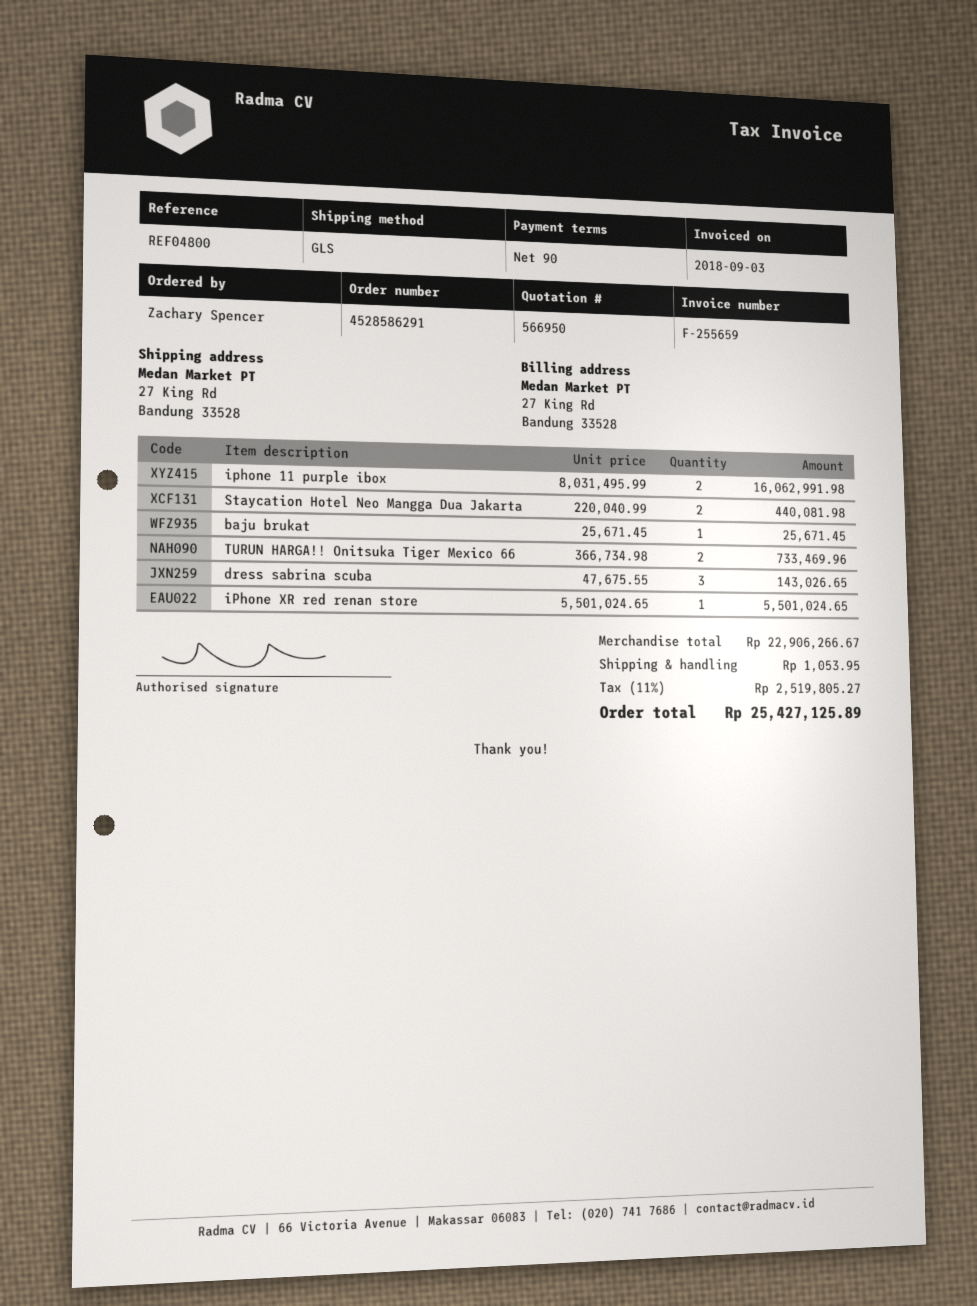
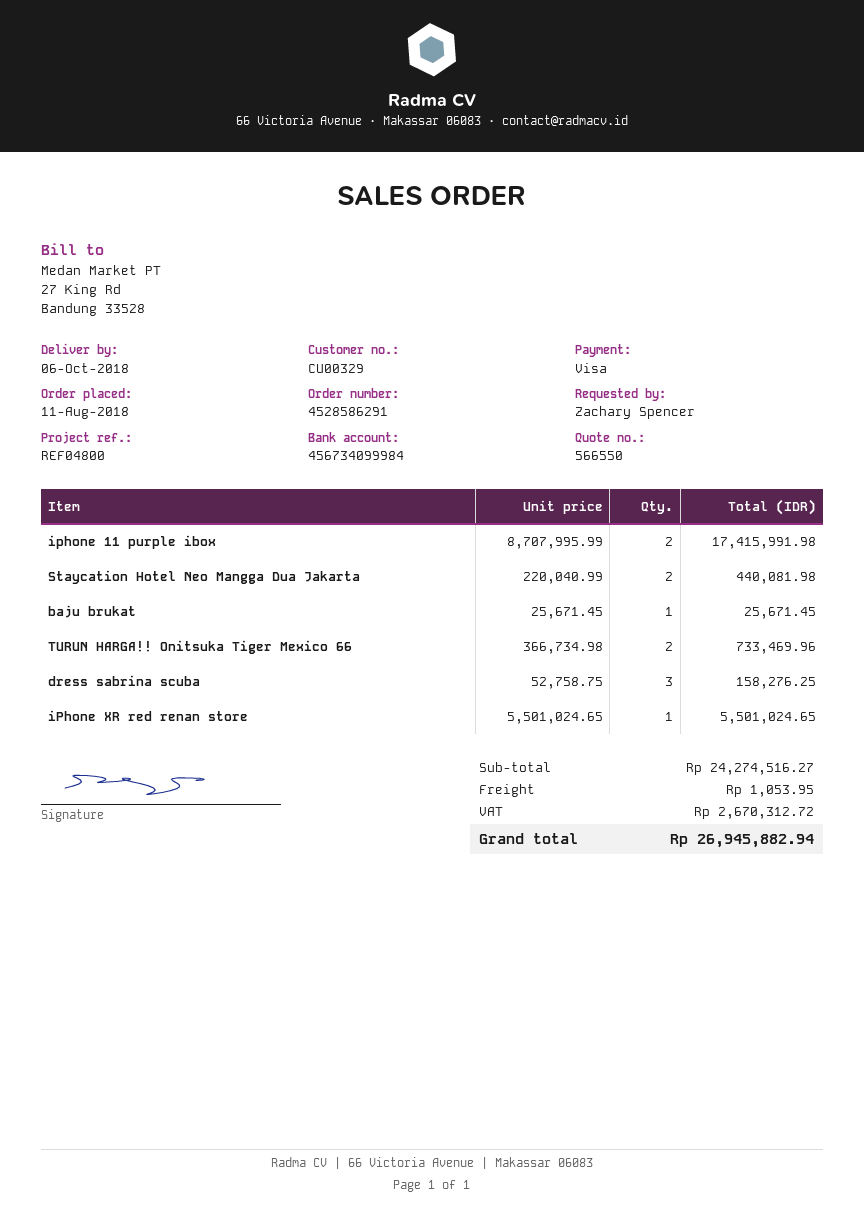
quote number: 566950 -> 566550
iphone 11 purple ibox: 2 x 8031495.99 = 16062991.98 -> 2 x 8707995.99 = 17415991.98
dress sabrina scuba: 3 x 47675.55 = 143026.65 -> 3 x 52758.75 = 158276.25
subtotal: 22906266.67 -> 24274516.27
tax: 2519805.27 -> 2670312.72
total: 25427125.89 -> 26945882.94

